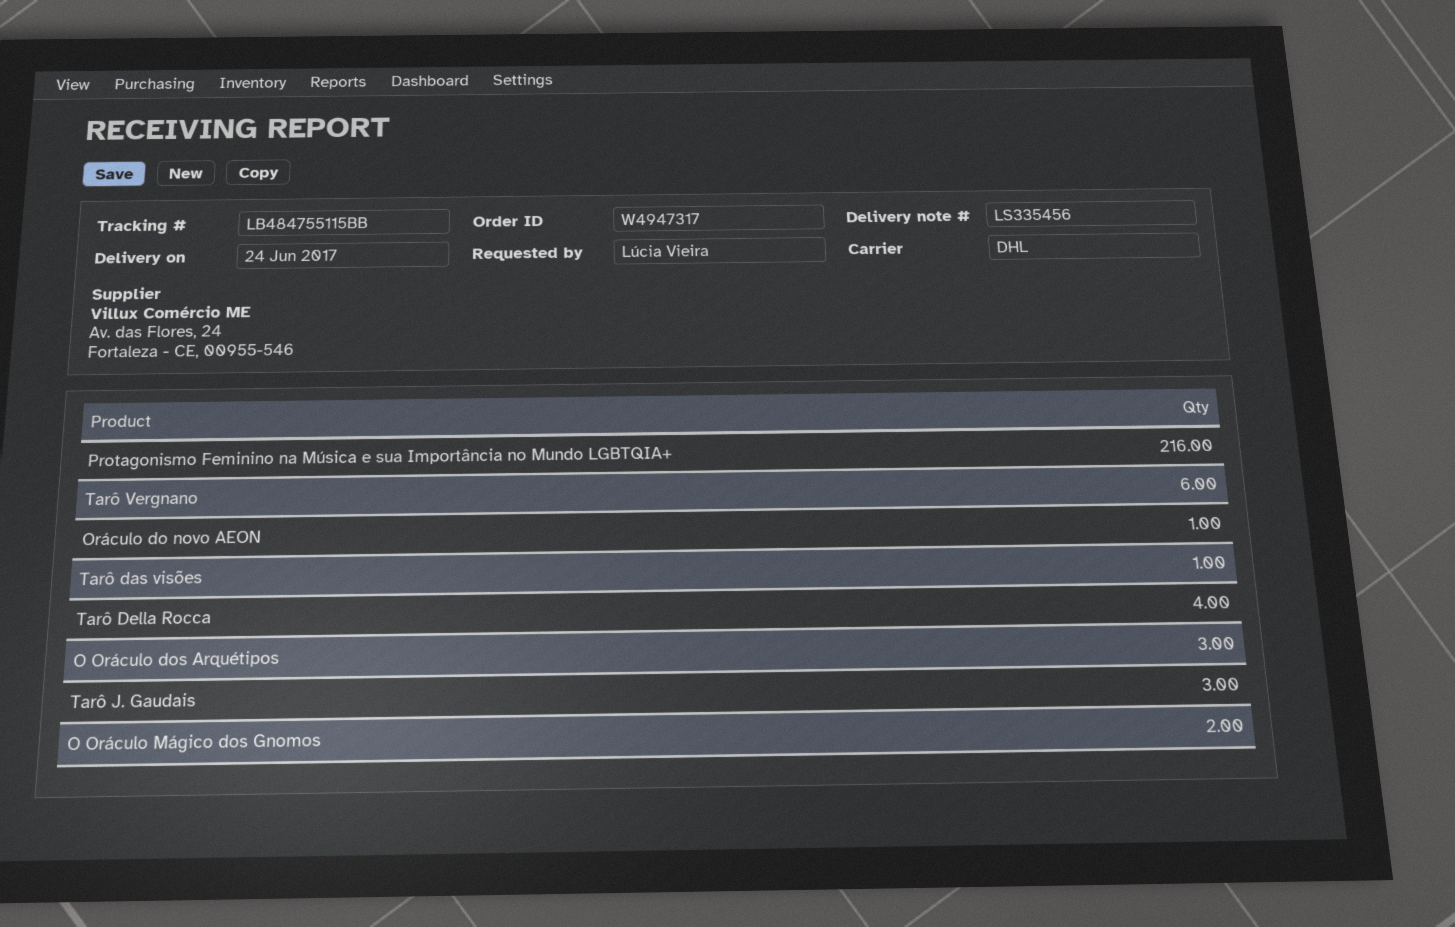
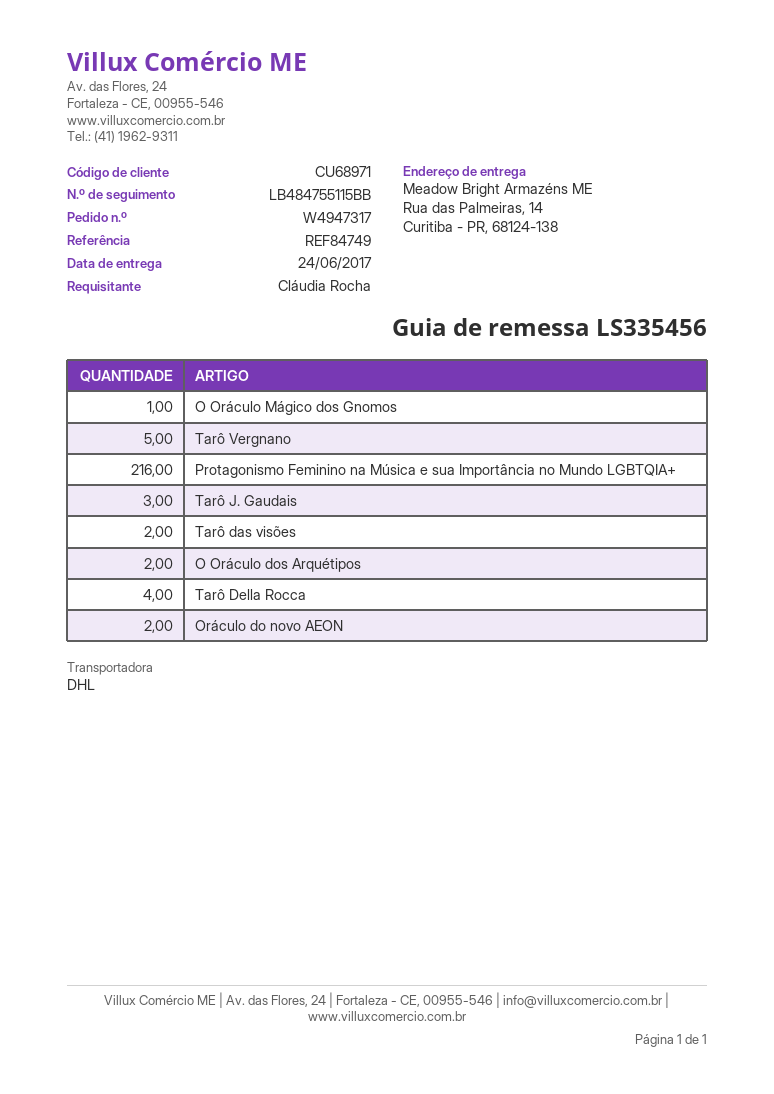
ordered by: Lúcia Vieira -> Cláudia Rocha
Tarô Vergnano: 6 -> 5
Oráculo do novo AEON: 1 -> 2
Tarô das visões: 1 -> 2
O Oráculo dos Arquétipos: 3 -> 2
O Oráculo Mágico dos Gnomos: 2 -> 1

